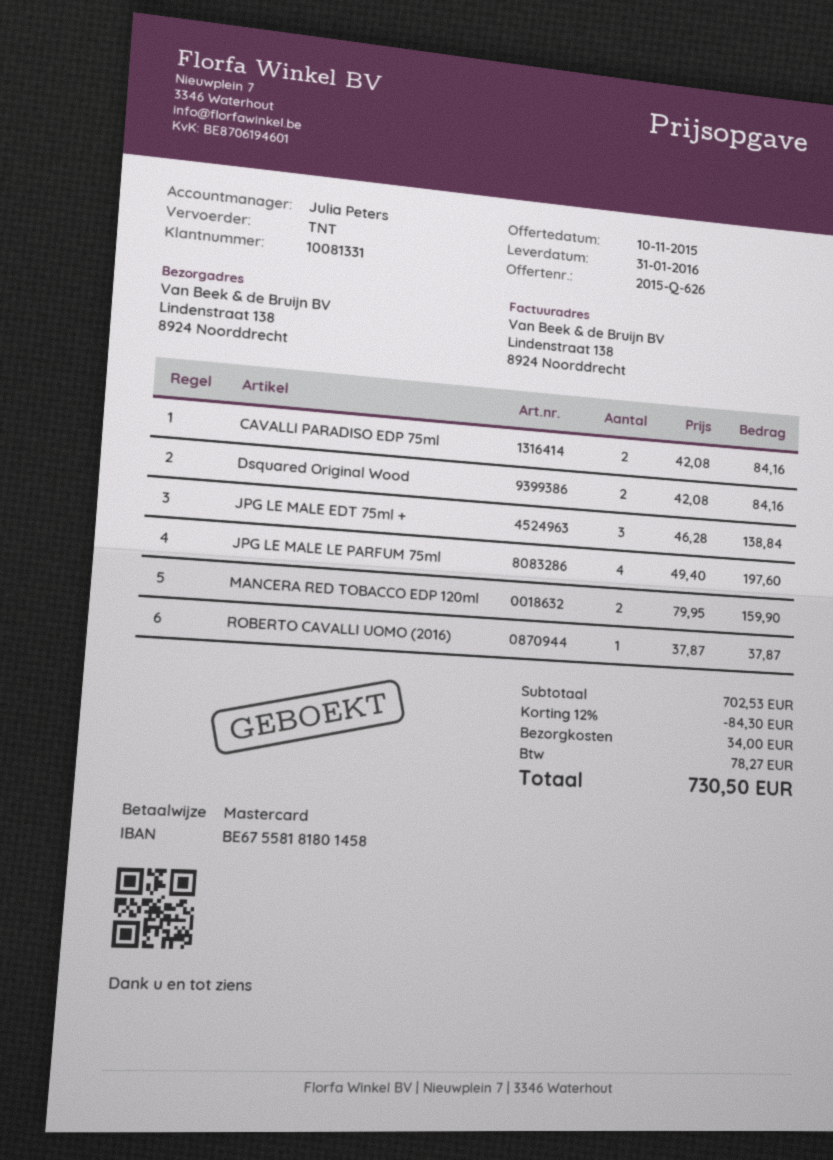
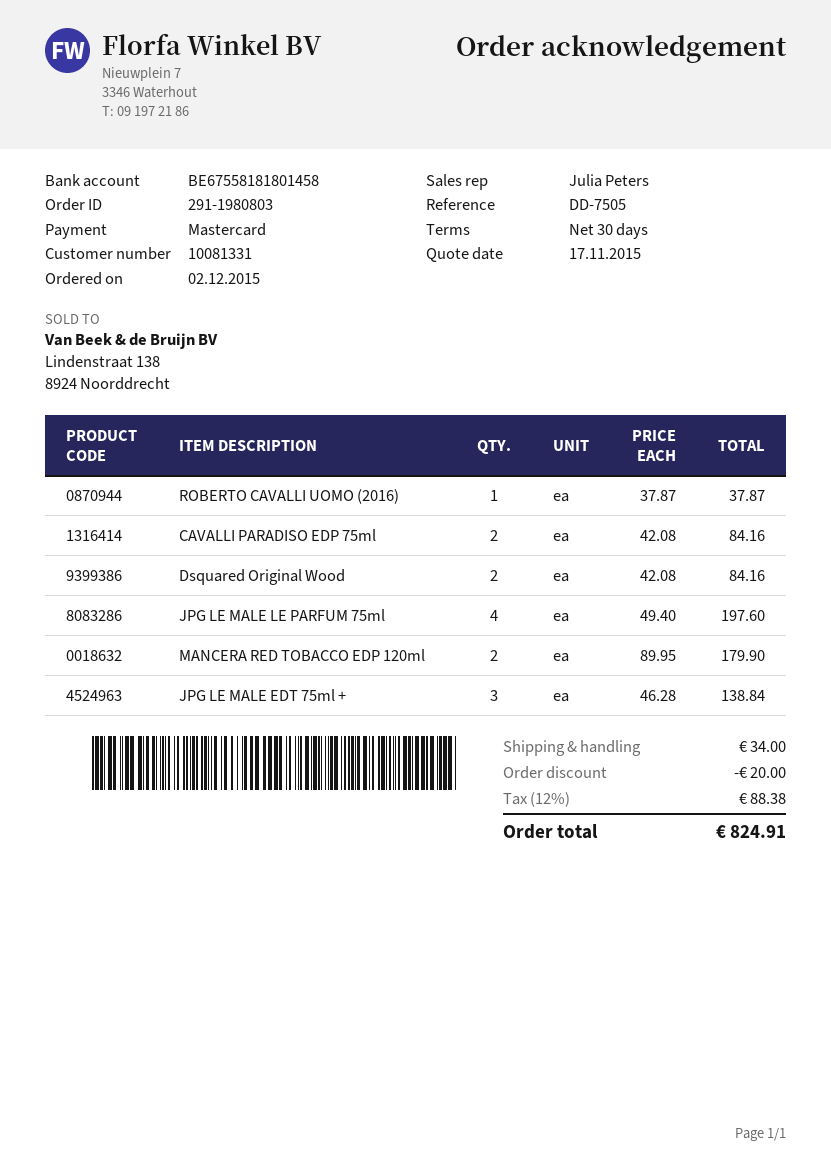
quote date: 2015-11-10 -> 2015-11-17
MANCERA RED TOBACCO EDP 120ml: 2 x 79.95 = 159.90 -> 2 x 89.95 = 179.90
discount: 84.30 -> 20.00
tax: 78.27 -> 88.38
total: 730.50 -> 824.91

